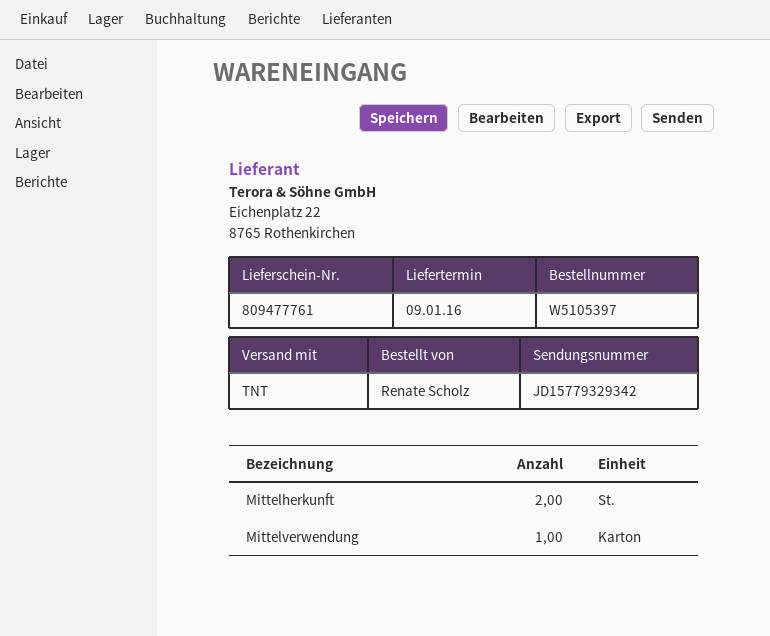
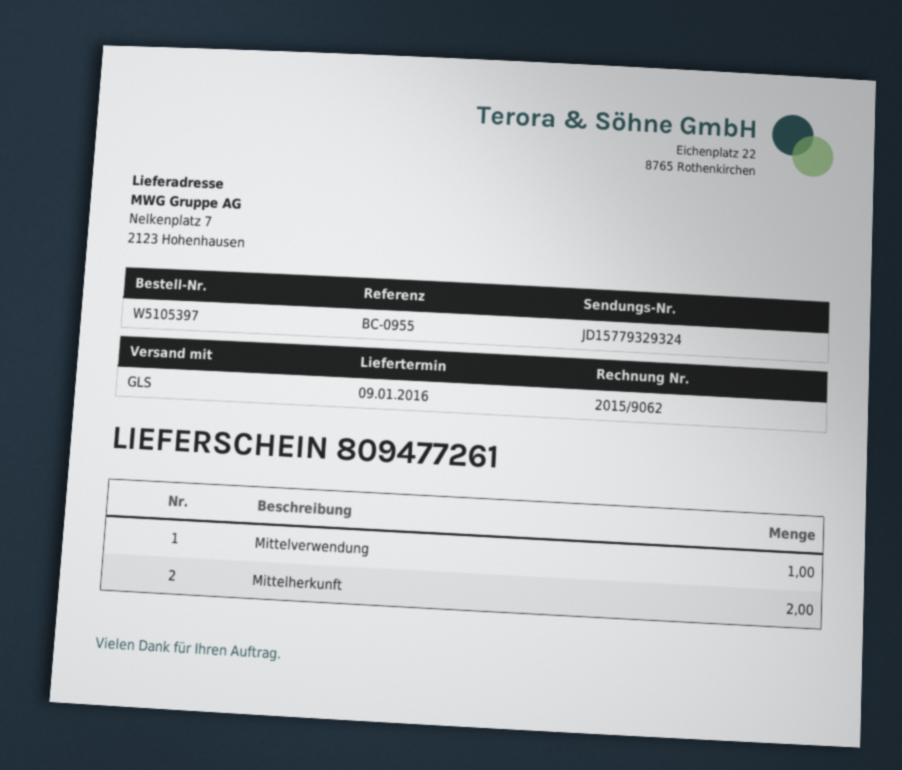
delivery note number: 809477761 -> 809477261
shipping method: TNT -> GLS
tracking number: JD15779329342 -> JD15779329324

